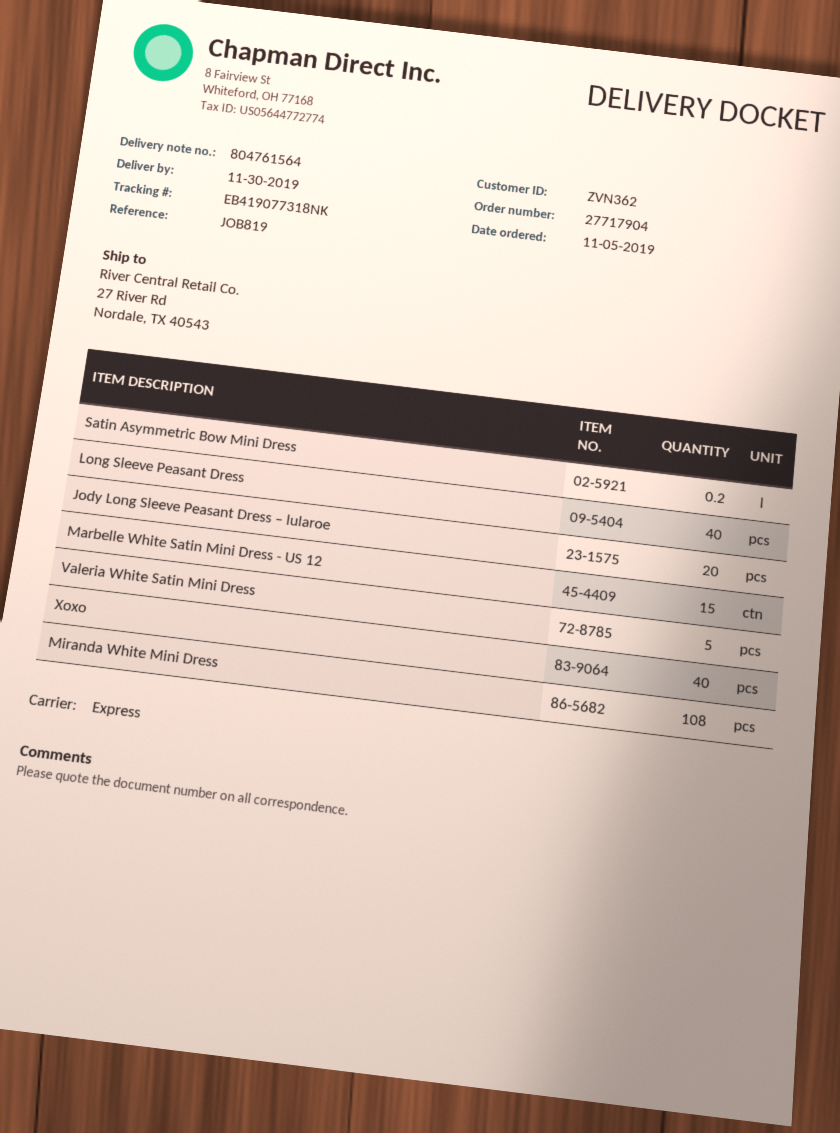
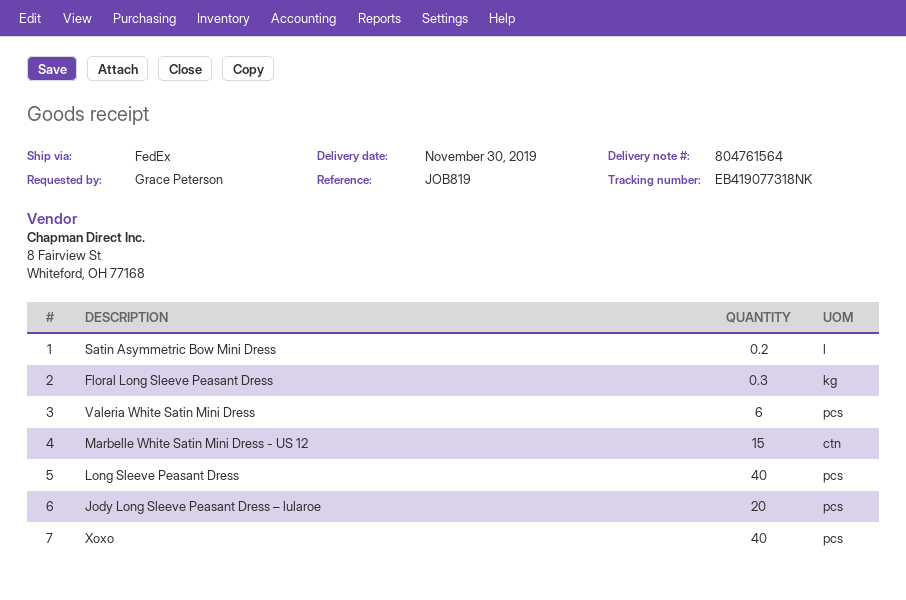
shipping method: express -> FedEx
Valeria White Satin Mini Dress: 5 -> 6
Miranda White Mini Dress: 108 -> none
Floral Long Sleeve Peasant Dress: none -> 0.3

